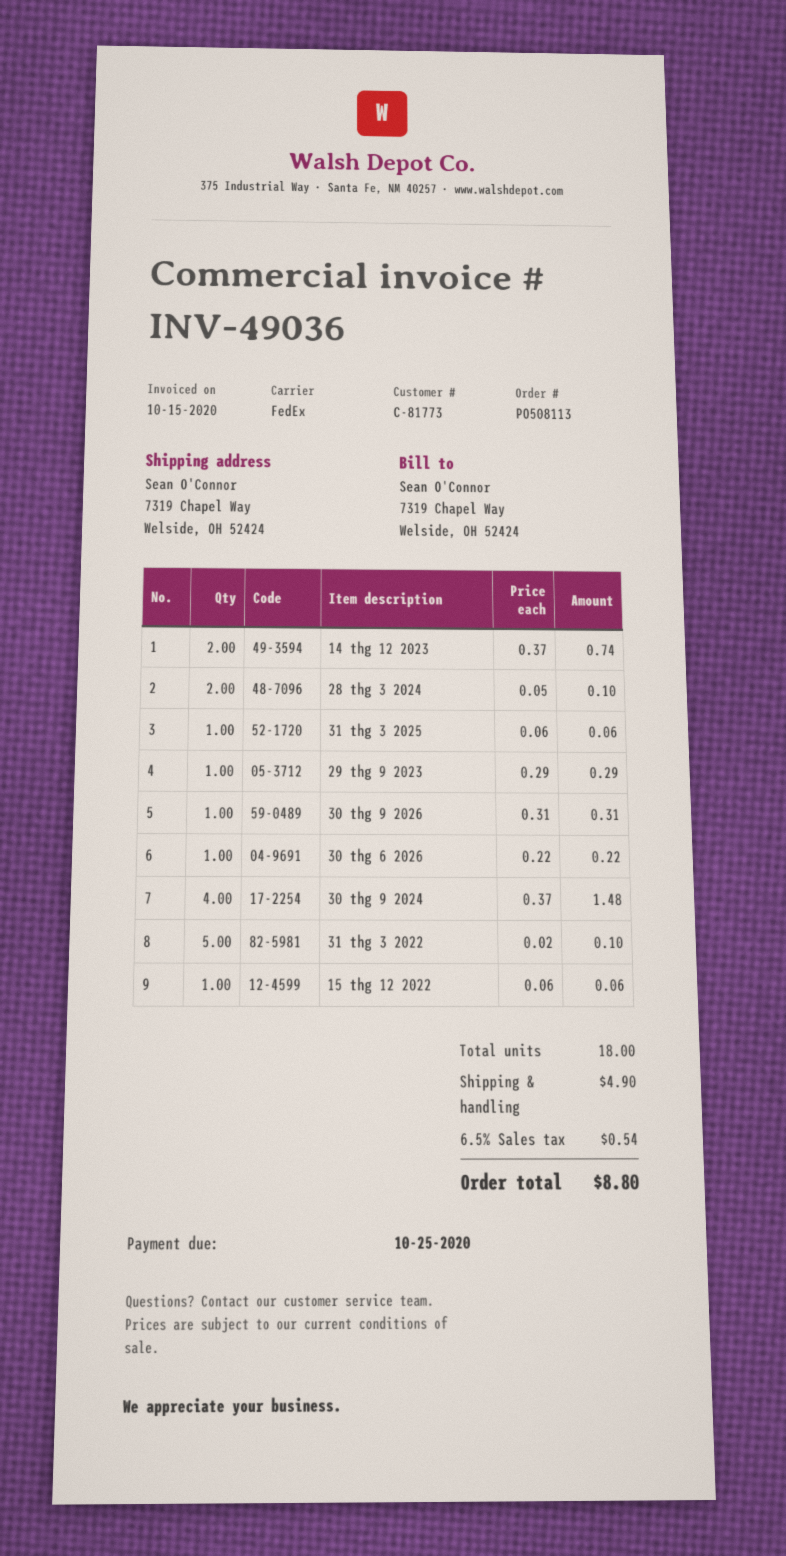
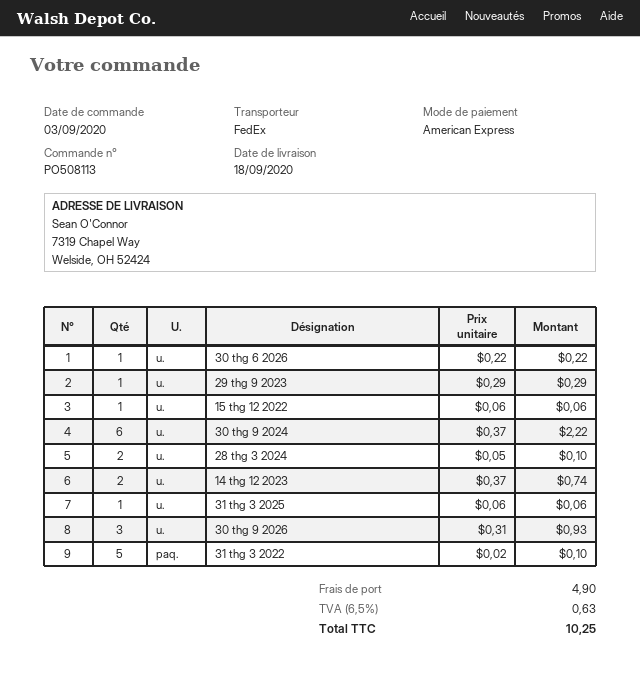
30 thg 9 2026: 1 x 0.31 = 0.31 -> 3 x 0.31 = 0.93
30 thg 9 2024: 4 x 0.37 = 1.48 -> 6 x 0.37 = 2.22
tax: 6.5% = 0.54 -> 6.5% = 0.63
total: 8.80 -> 10.25

